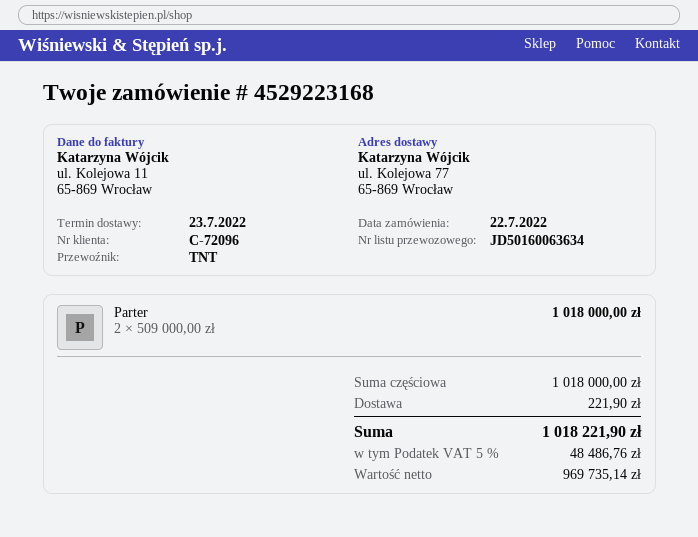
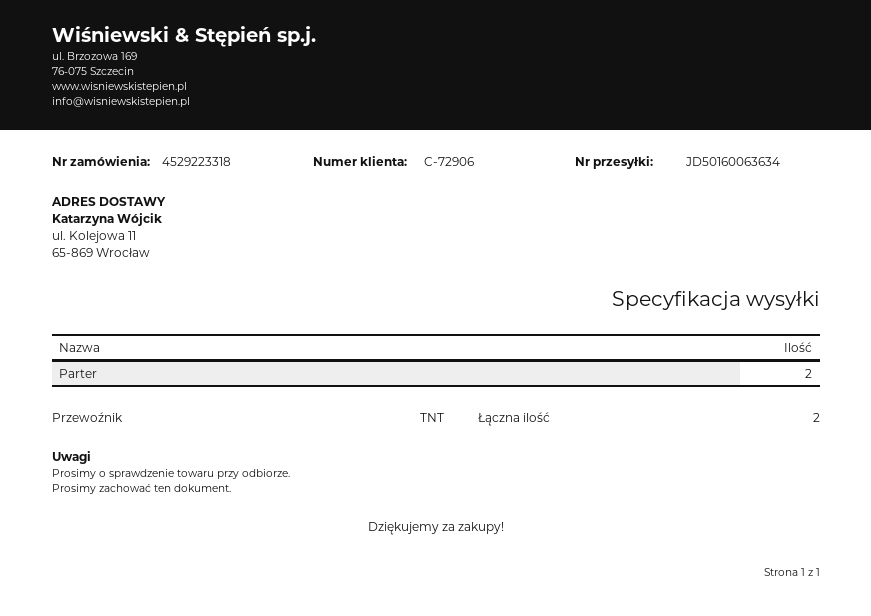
order number: 4529223168 -> 4529223318
customer number: C-72096 -> C-72906
ship to: ul. Kolejowa 77, 65-869 Wrocław -> ul. Kolejowa 11, 65-869 Wrocław

